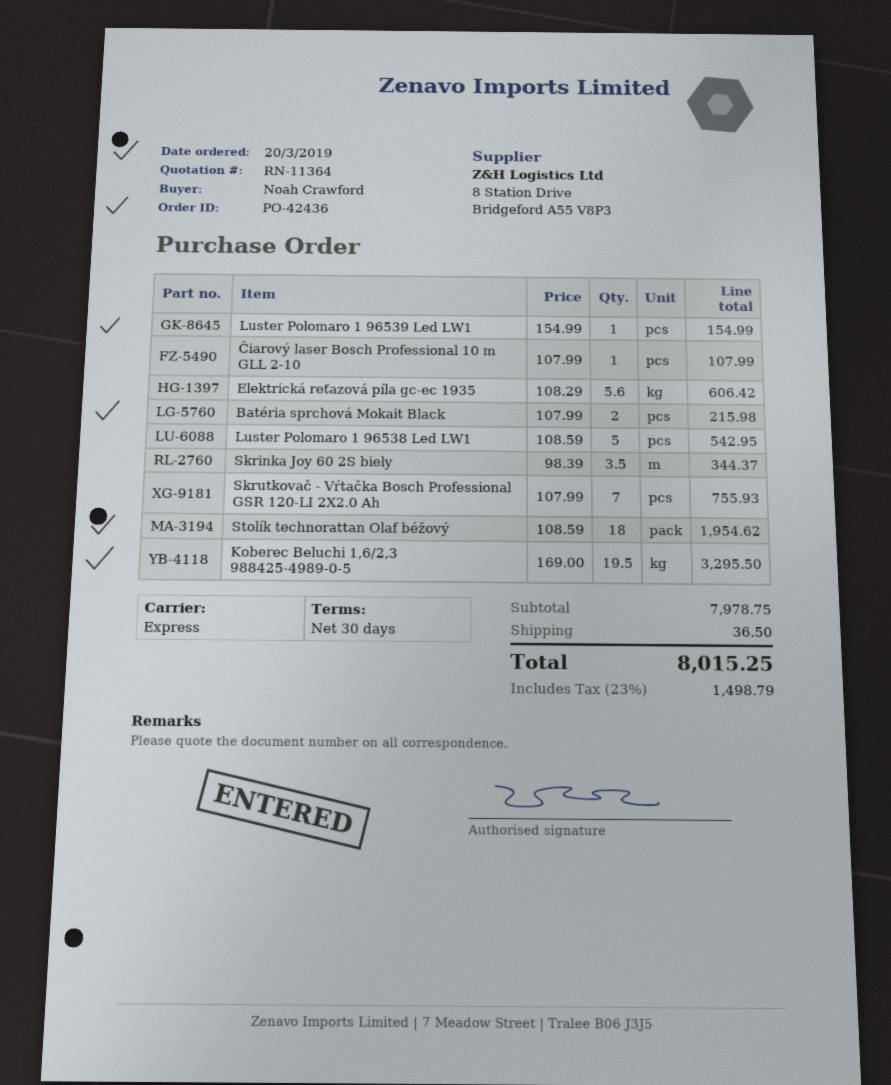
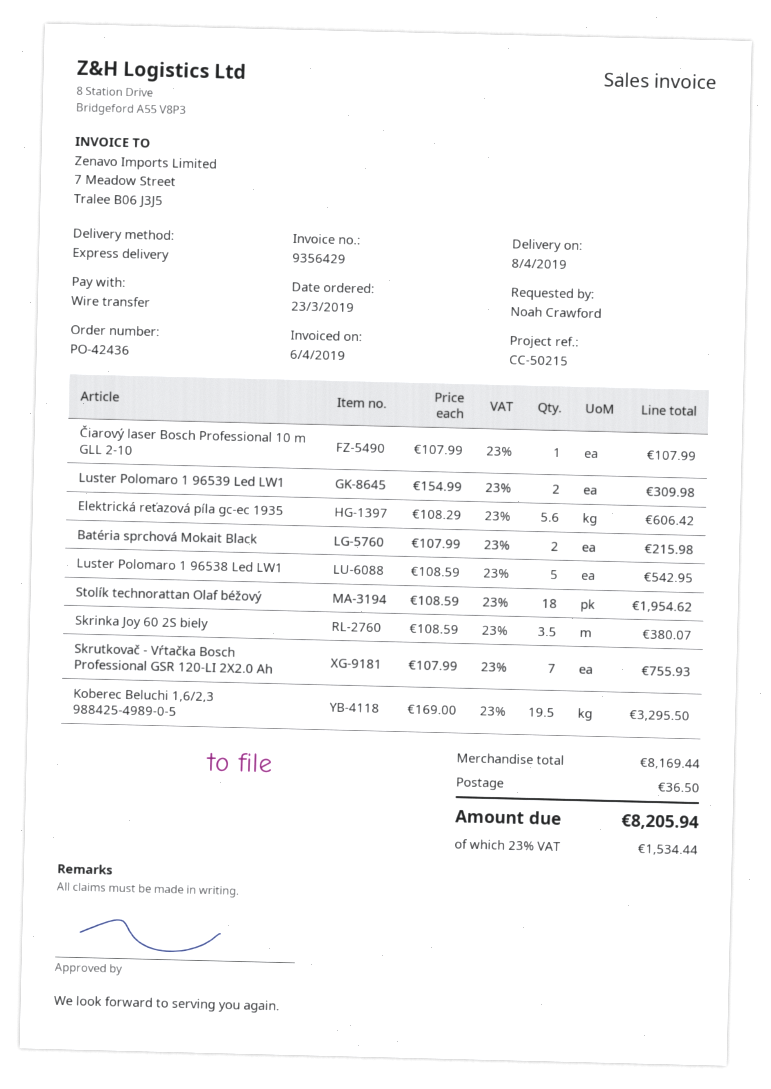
order date: 2019-03-20 -> 2019-03-23
Luster Polomaro 1 96539 Led LW1: 1 x 154.99 = 154.99 -> 2 x 154.99 = 309.98
Skrinka Joy 60 2S biely: 3.5 x 98.39 = 344.37 -> 3.5 x 108.59 = 380.07
subtotal: 7978.75 -> 8169.44
tax: 23% = 1498.79 -> 23% = 1534.44
total: 8015.25 -> 8205.94

